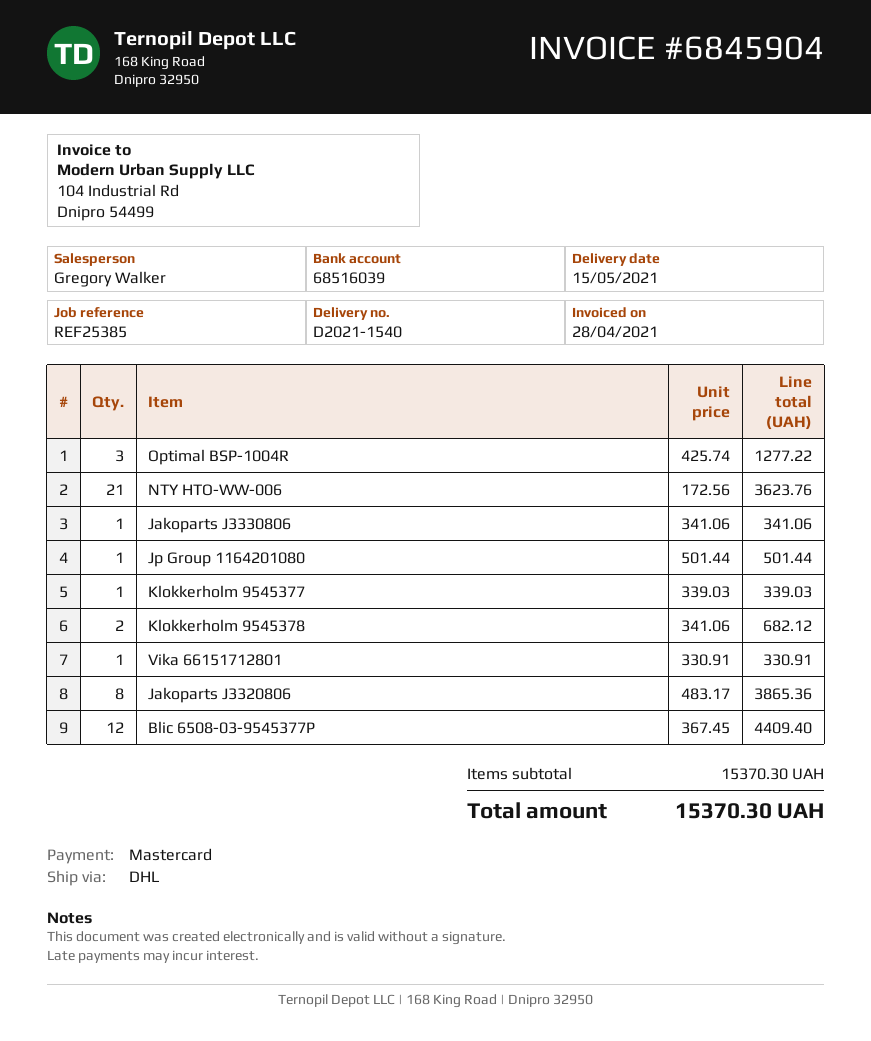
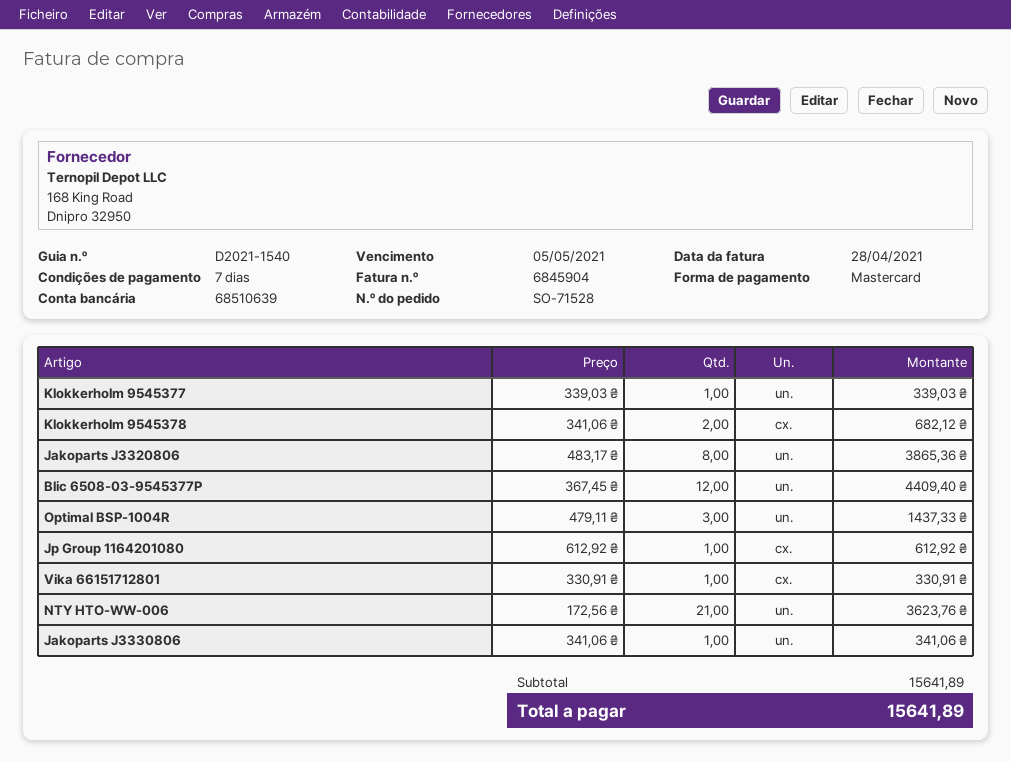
bank account: 68516039 -> 68510639
Optimal BSP-1004R: 3 x 425.74 = 1277.22 -> 3 x 479.11 = 1437.33
Jp Group 1164201080: 1 x 501.44 = 501.44 -> 1 x 612.92 = 612.92
subtotal: 15370.30 -> 15641.89
total: 15370.30 -> 15641.89

